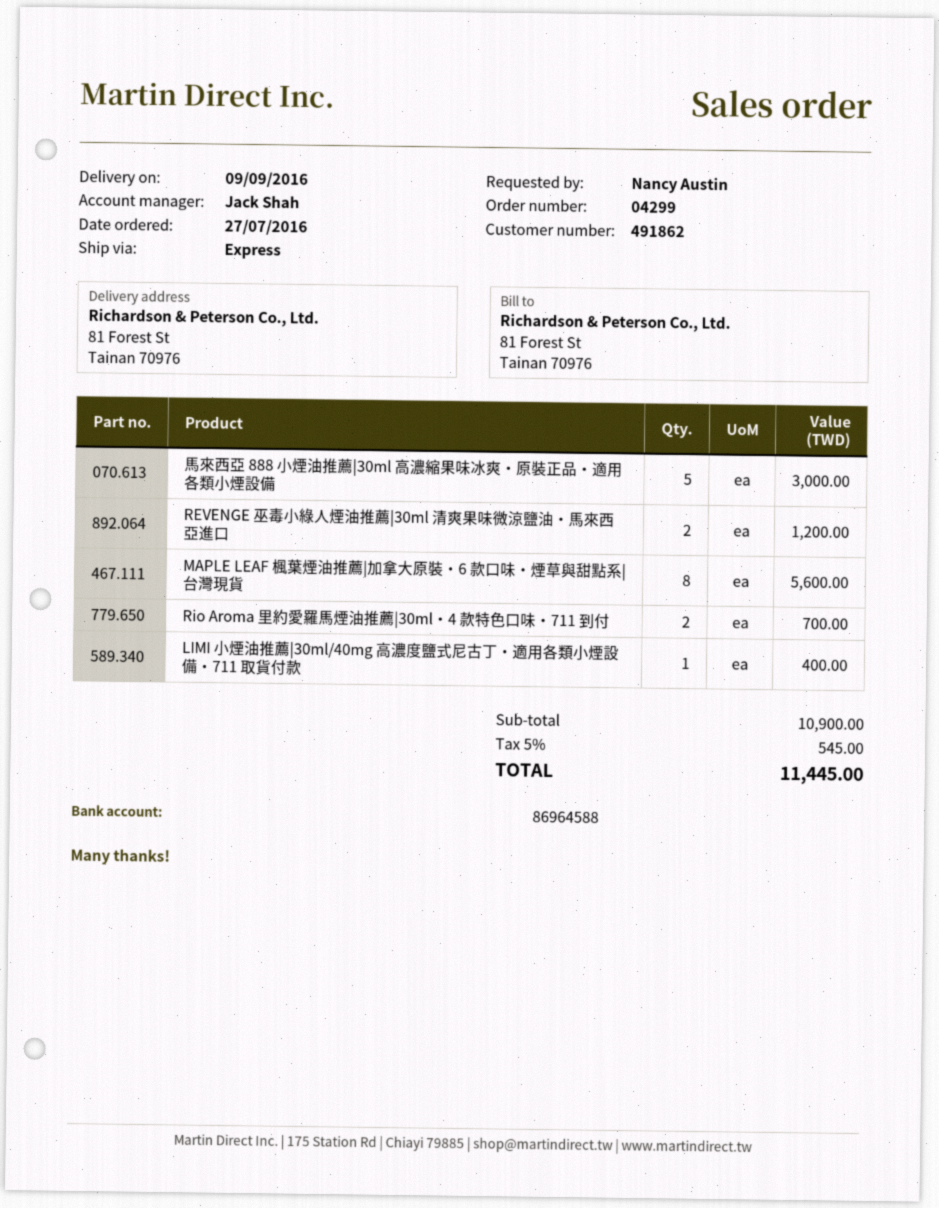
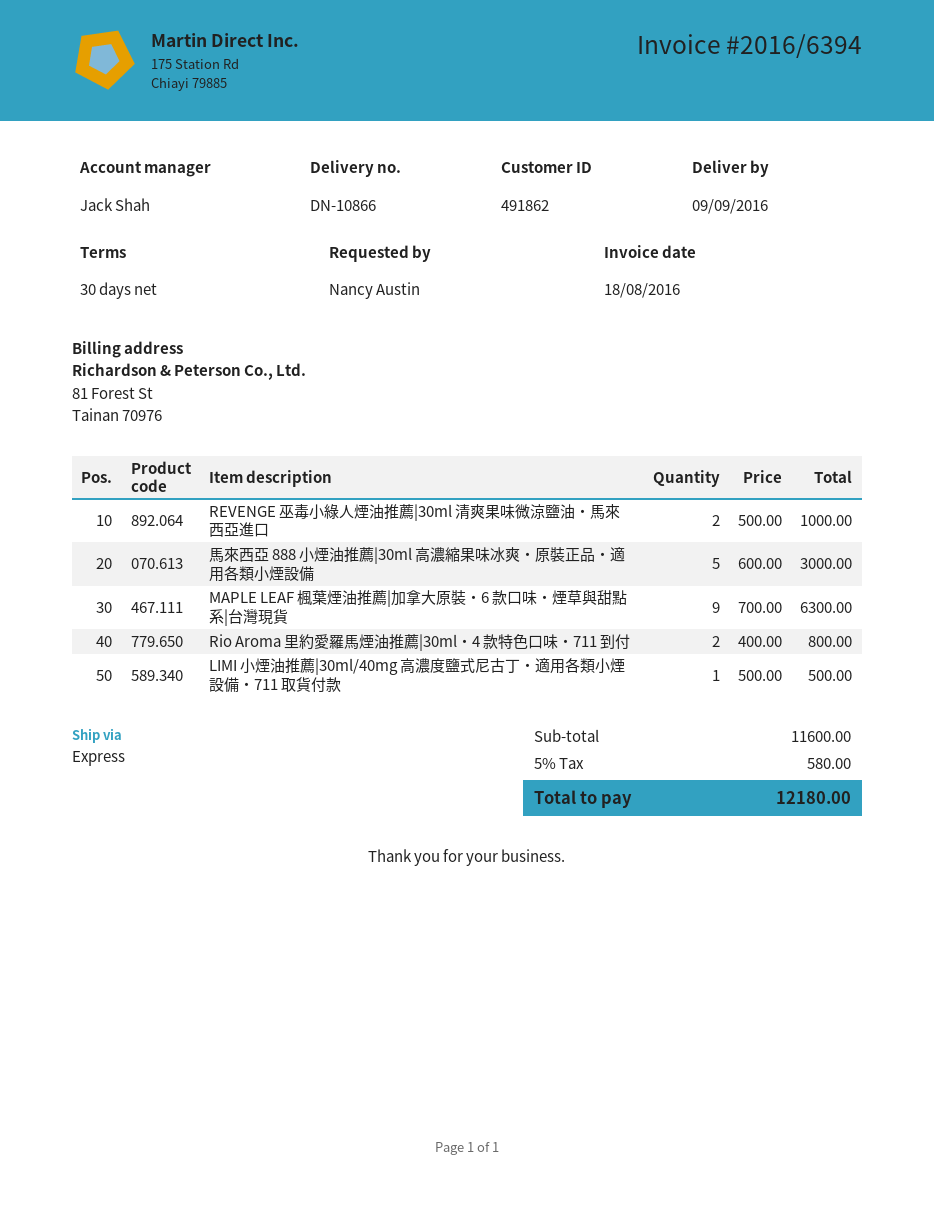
REVENGE 巫毒小綠人煙油推薦|30ml 清爽果味微涼鹽油・馬來西亞進口: 2 for 1200.00 -> 2 for 1000.00
MAPLE LEAF 楓葉煙油推薦|加拿大原裝・6 款口味・煙草與甜點系|台灣現貨: 8 for 5600.00 -> 9 for 6300.00
Rio Aroma 里約愛羅馬煙油推薦|30ml・4 款特色口味・711 到付: 2 for 700.00 -> 2 for 800.00
LIMI 小煙油推薦|30ml/40mg 高濃度鹽式尼古丁・適用各類小煙設備・711 取貨付款: 1 for 400.00 -> 1 for 500.00
subtotal: 10900.00 -> 11600.00
tax: 5% = 545.00 -> 5% = 580.00
total: 11445.00 -> 12180.00

